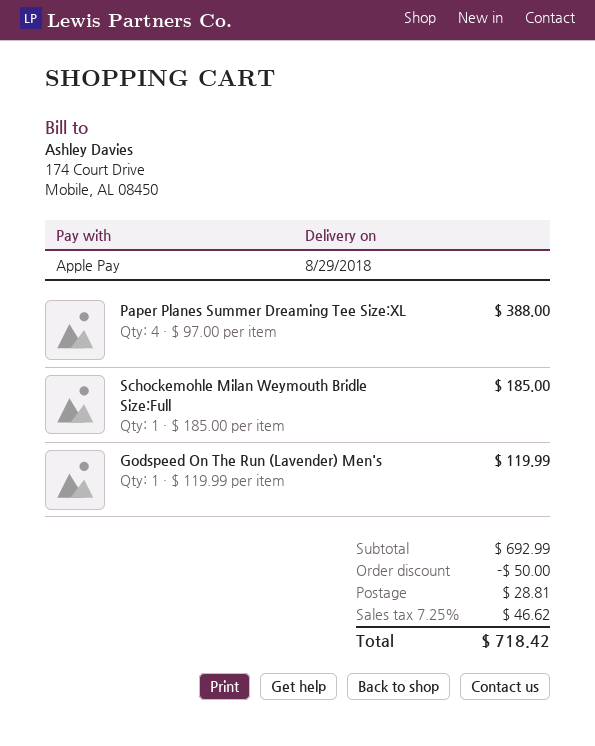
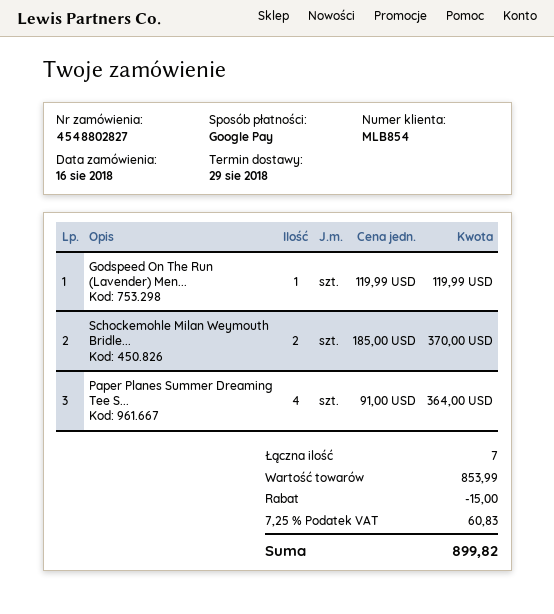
payment method: Apple Pay -> Google Pay
Paper Planes Summer Dreaming Tee Size:XL: 4 x 97.00 = 388.00 -> 4 x 91.00 = 364.00
Schockemohle Milan Weymouth Bridle Size:Full: 1 x 185.00 = 185.00 -> 2 x 185.00 = 370.00
subtotal: 692.99 -> 853.99
discount: 50.00 -> 15.00
shipping: 28.81 -> none
tax: 7.25% = 46.62 -> 7.25% = 60.83
total: 718.42 -> 899.82

